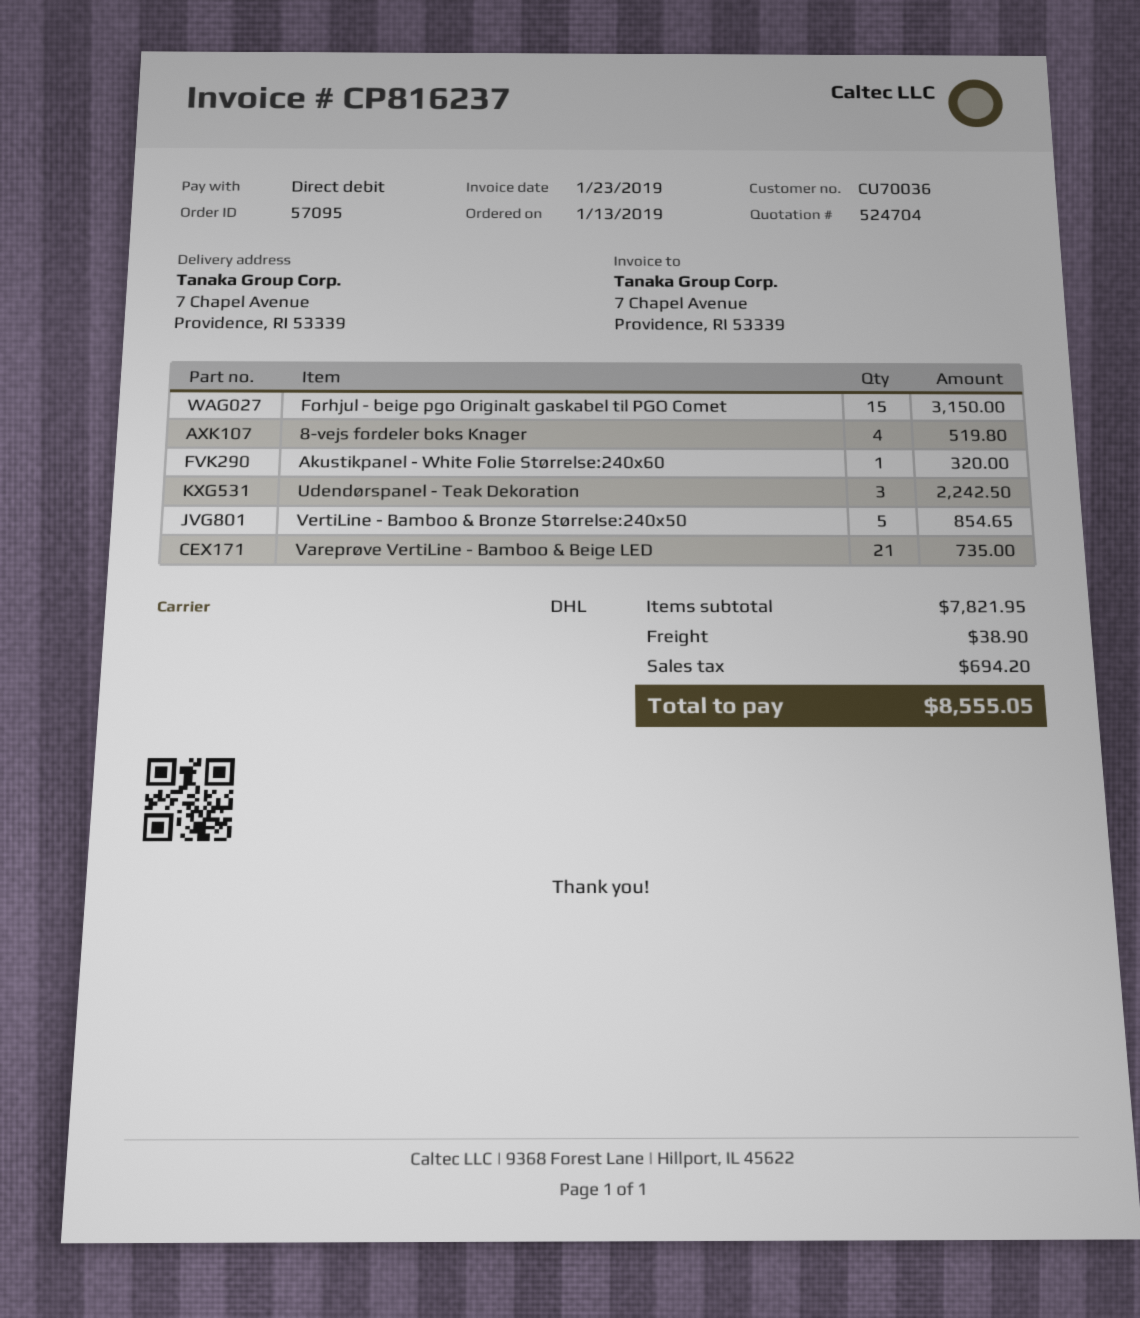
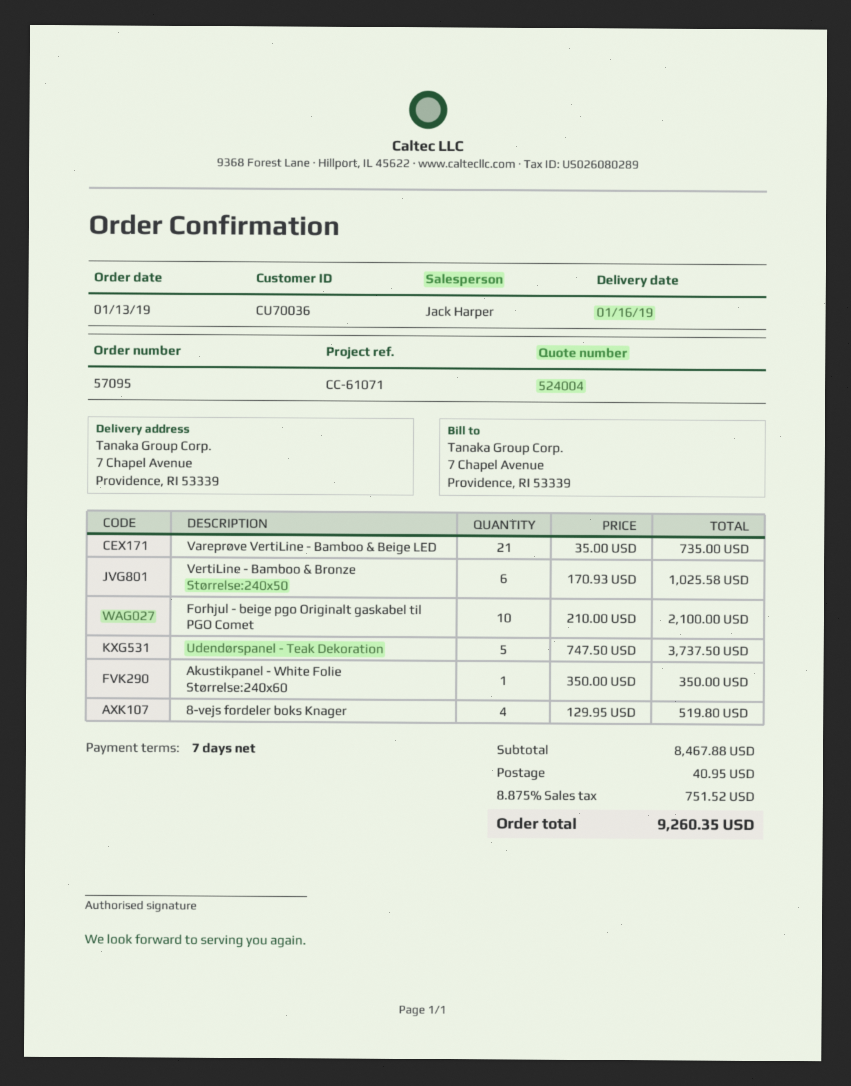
quote number: 524704 -> 524004
Forhjul - beige pgo Originalt gaskabel til PGO Comet: 15 for 3150.00 -> 10 for 2100.00
Akustikpanel - White Folie Størrelse:240x60: 1 for 320.00 -> 1 for 350.00
Udendørspanel - Teak Dekoration: 3 for 2242.50 -> 5 for 3737.50
VertiLine - Bamboo & Bronze Størrelse:240x50: 5 for 854.65 -> 6 for 1025.58
subtotal: 7821.95 -> 8467.88
shipping: 38.90 -> 40.95
tax: 694.20 -> 751.52
total: 8555.05 -> 9260.35

